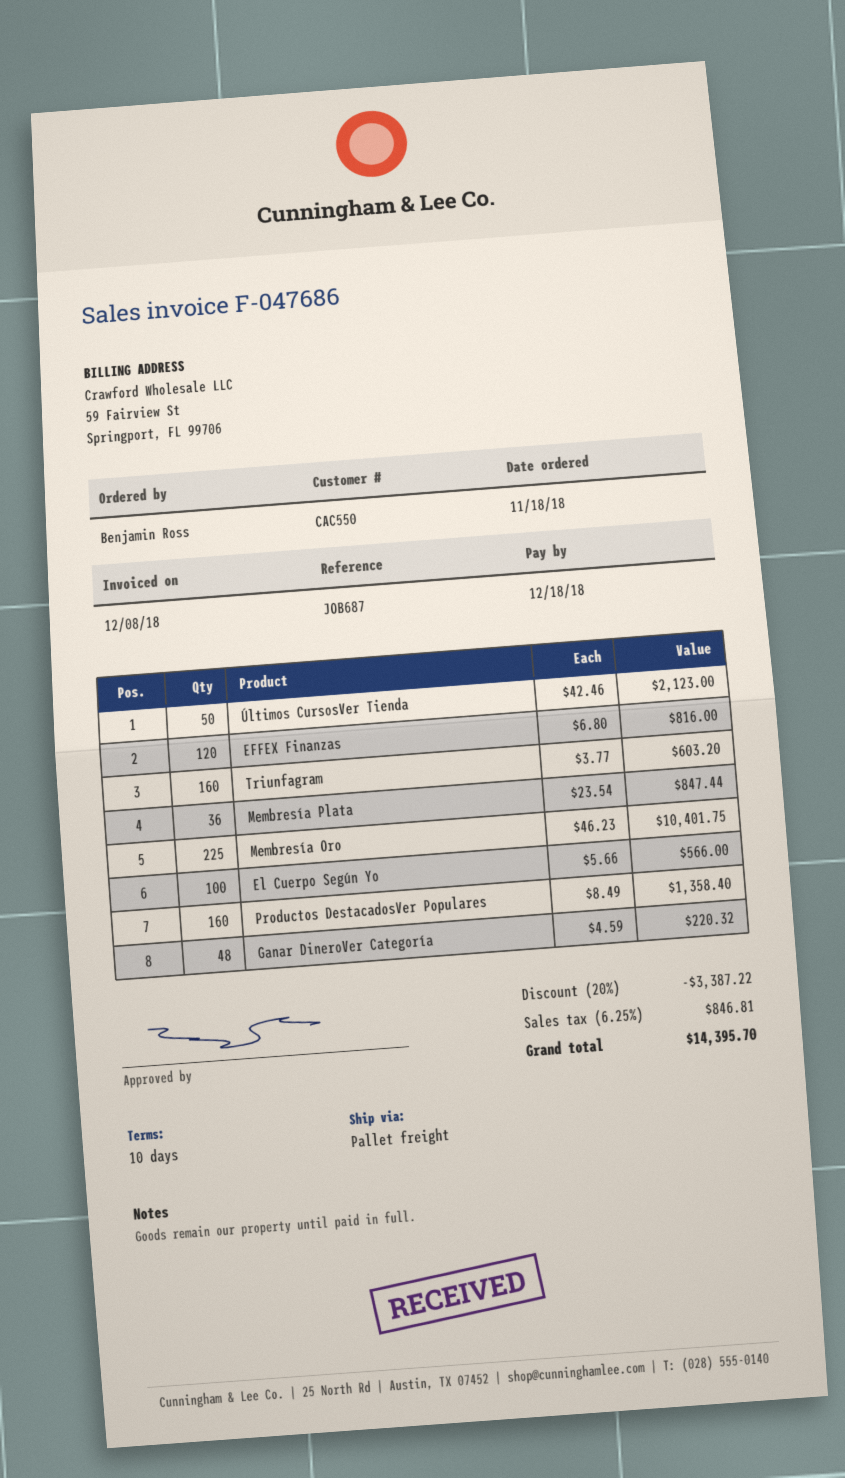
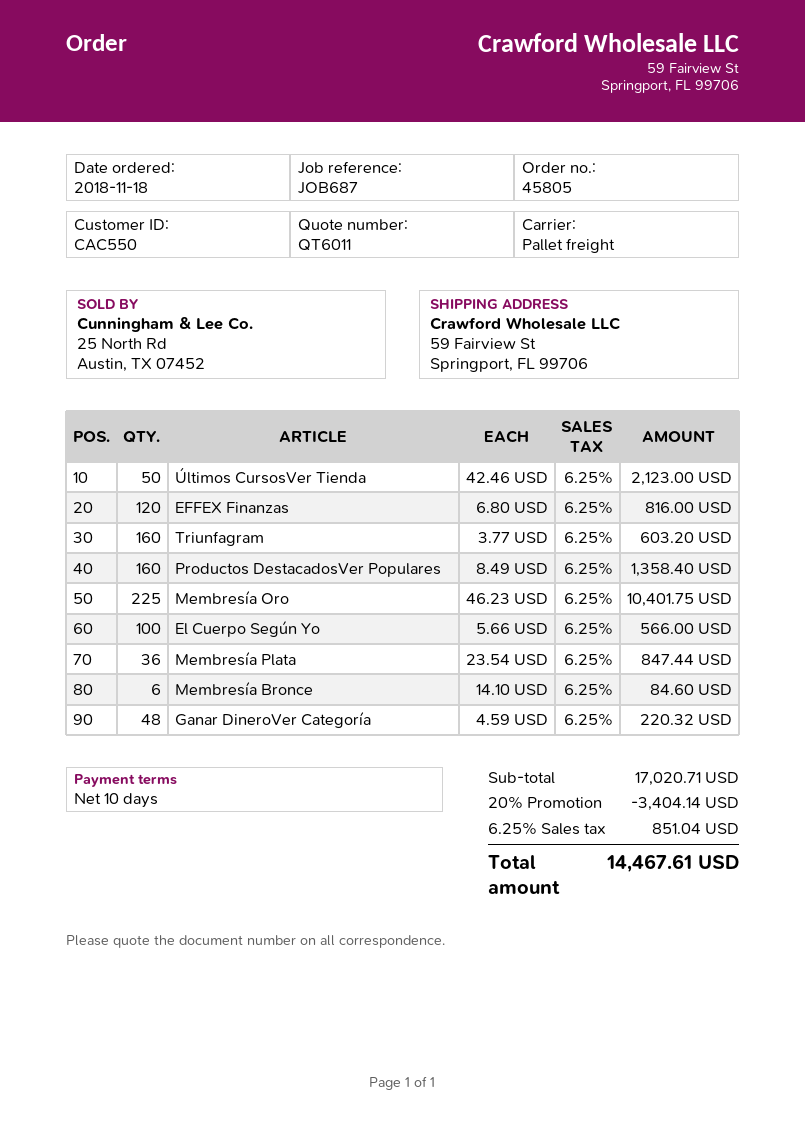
Membresía Bronce: none -> 6 x 14.10 = 84.60
discount: 20% = 3387.22 -> 20% = 3404.14
tax: 6.25% = 846.81 -> 6.25% = 851.04
total: 14395.70 -> 14467.61

